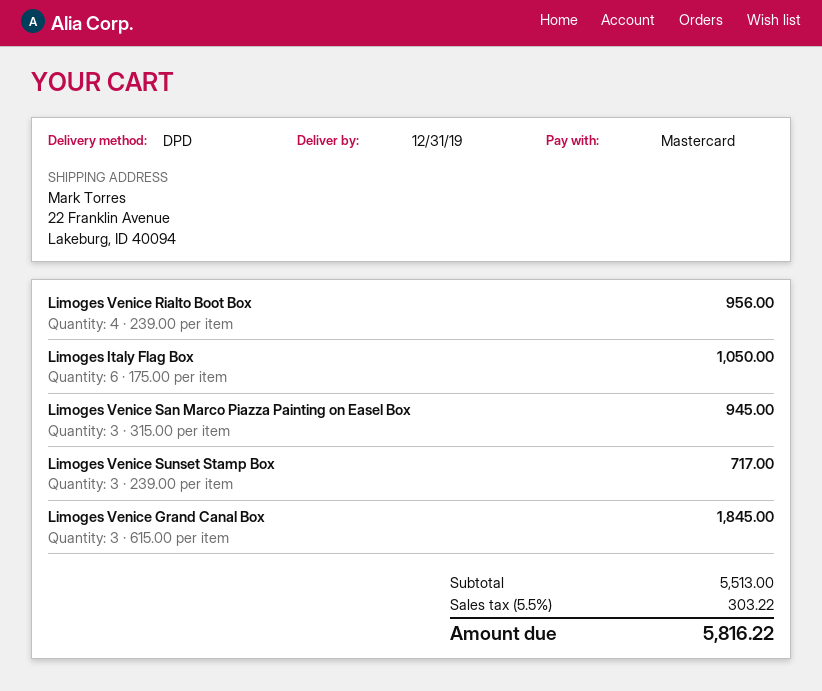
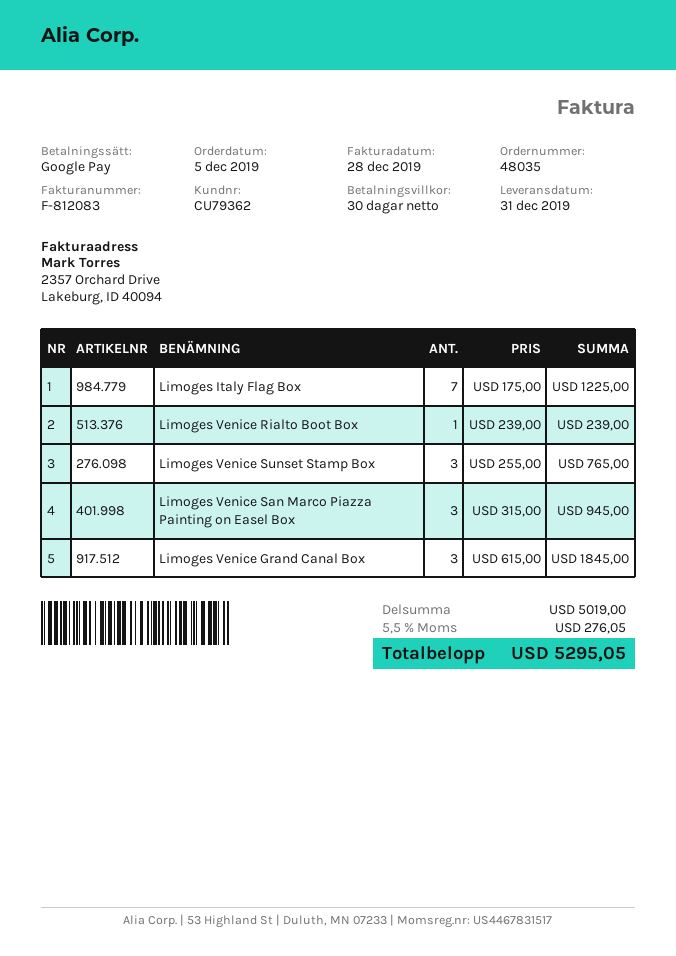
payment method: Mastercard -> Google Pay
Limoges Venice Rialto Boot Box: 4 x 239.00 = 956.00 -> 1 x 239.00 = 239.00
Limoges Italy Flag Box: 6 x 175.00 = 1050.00 -> 7 x 175.00 = 1225.00
Limoges Venice Sunset Stamp Box: 3 x 239.00 = 717.00 -> 3 x 255.00 = 765.00
subtotal: 5513.00 -> 5019.00
tax: 5.5% = 303.22 -> 5.5% = 276.05
total: 5816.22 -> 5295.05

